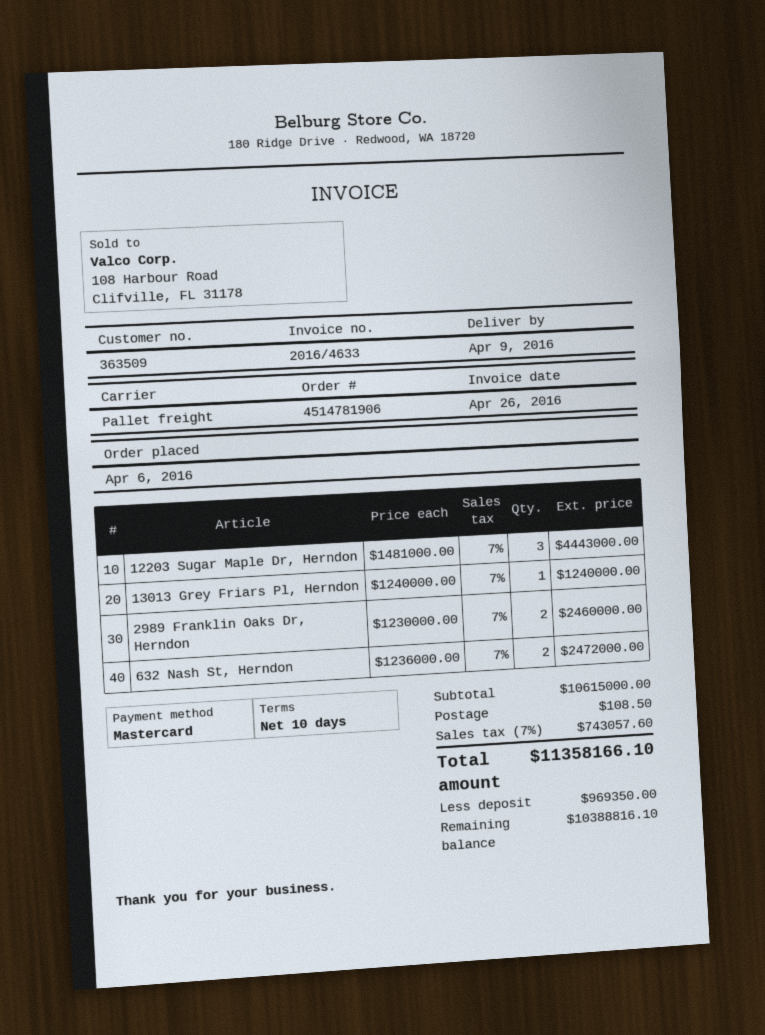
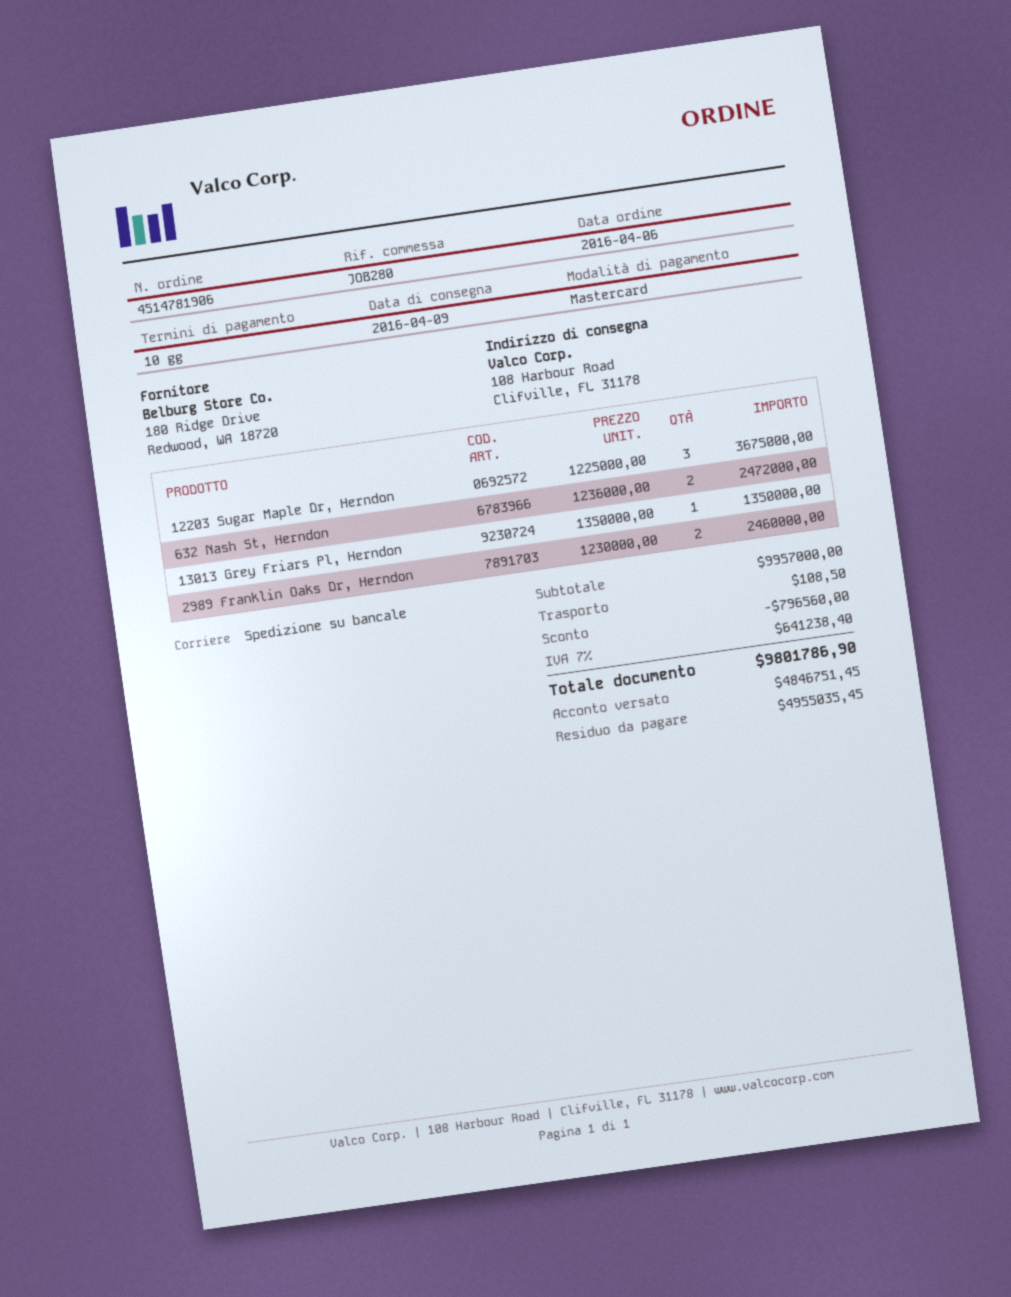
12203 Sugar Maple Dr, Herndon: 3 x 1481000.00 = 4443000.00 -> 3 x 1225000.00 = 3675000.00
13013 Grey Friars Pl, Herndon: 1 x 1240000.00 = 1240000.00 -> 1 x 1350000.00 = 1350000.00
subtotal: 10615000.00 -> 9957000.00
discount: none -> 796560.00
tax: 7% = 743057.60 -> 7% = 641238.40
total: 11358166.10 -> 9801786.90
deposit: 969350.00 -> 4846751.45
balance: 10388816.10 -> 4955035.45

